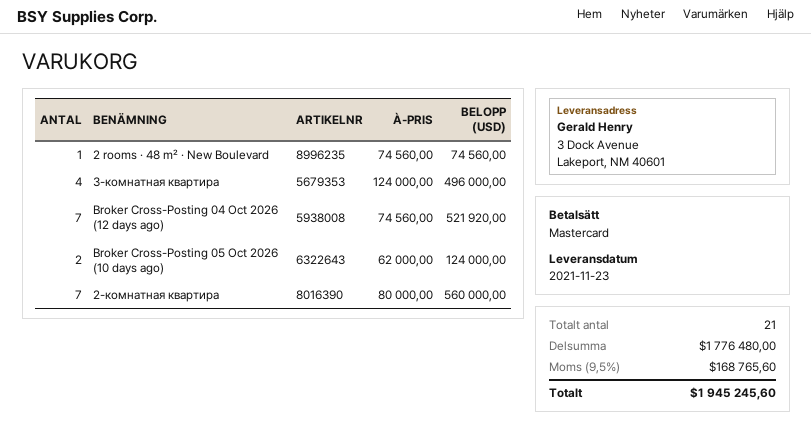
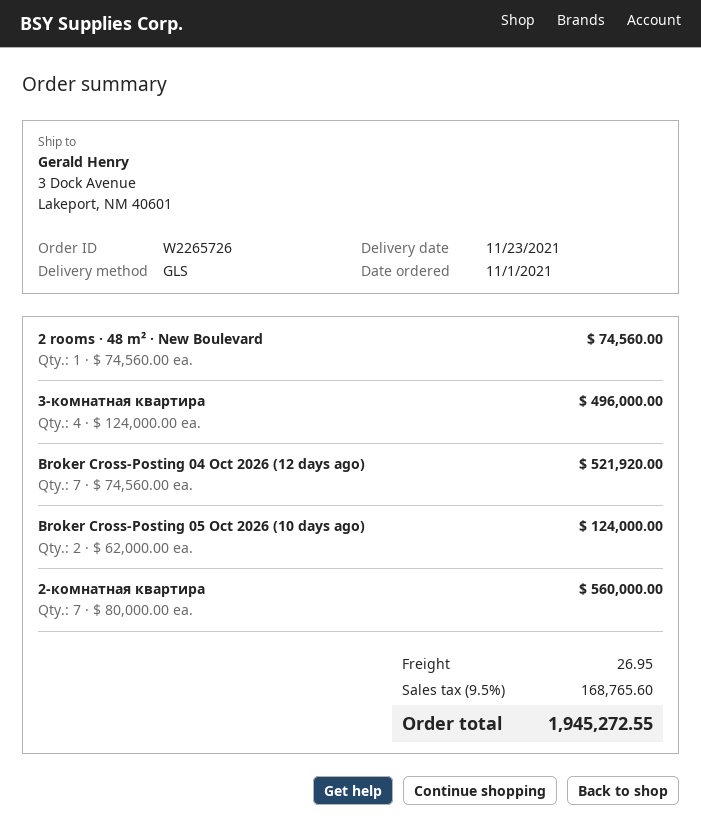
shipping: none -> 26.95
total: 1945245.60 -> 1945272.55

